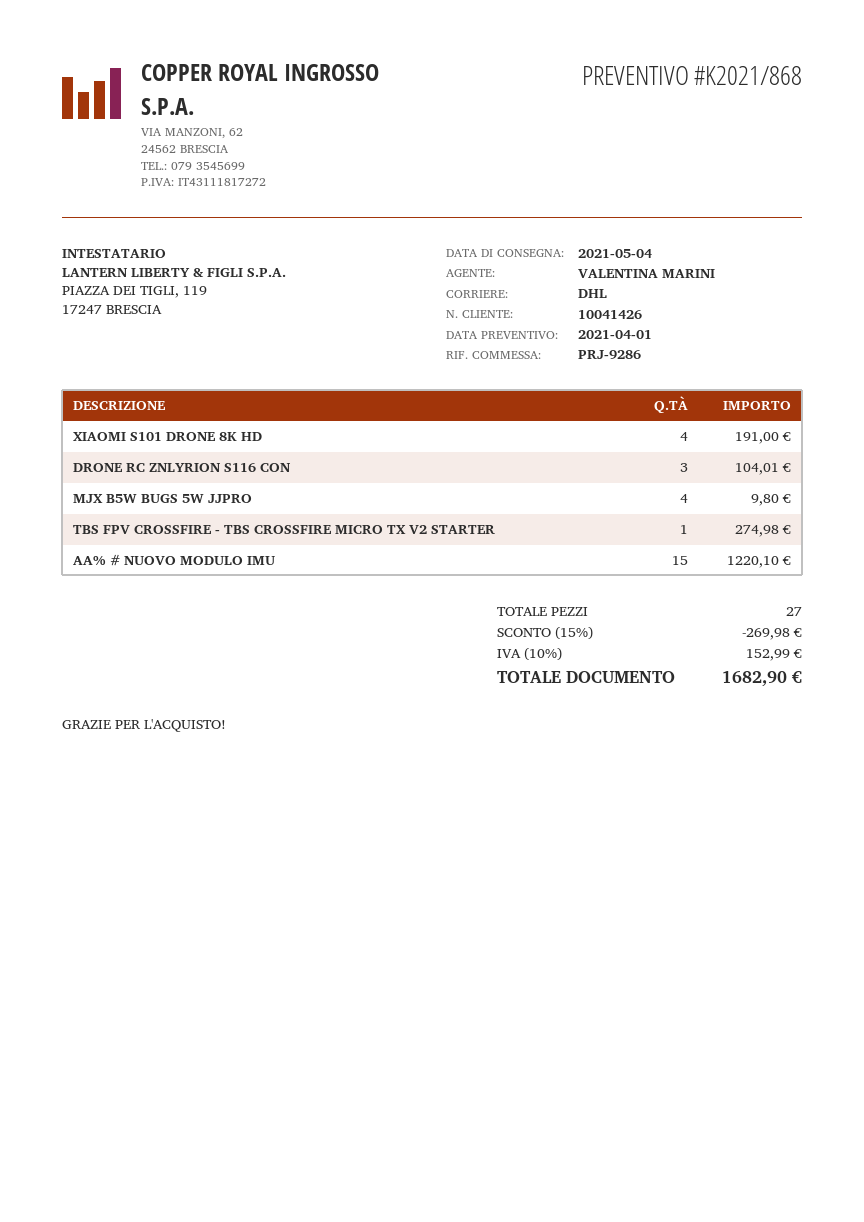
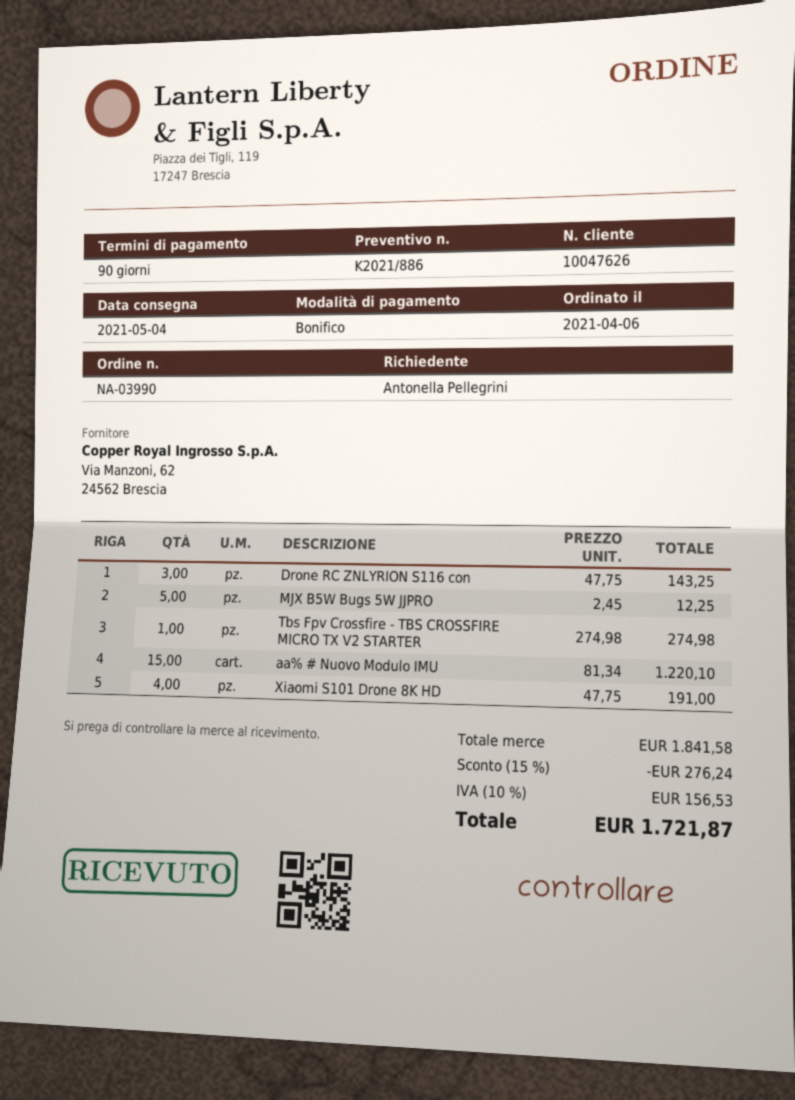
quote number: K2021/868 -> K2021/886
customer number: 10041426 -> 10047626
DRONE RC ZNLYRION S116 CON: 3 for 104.01 -> 3 for 143.25
MJX B5W BUGS 5W JJPRO: 4 for 9.80 -> 5 for 12.25
discount: 15% = 269.98 -> 15% = 276.24
tax: 10% = 152.99 -> 10% = 156.53
total: 1682.90 -> 1721.87

